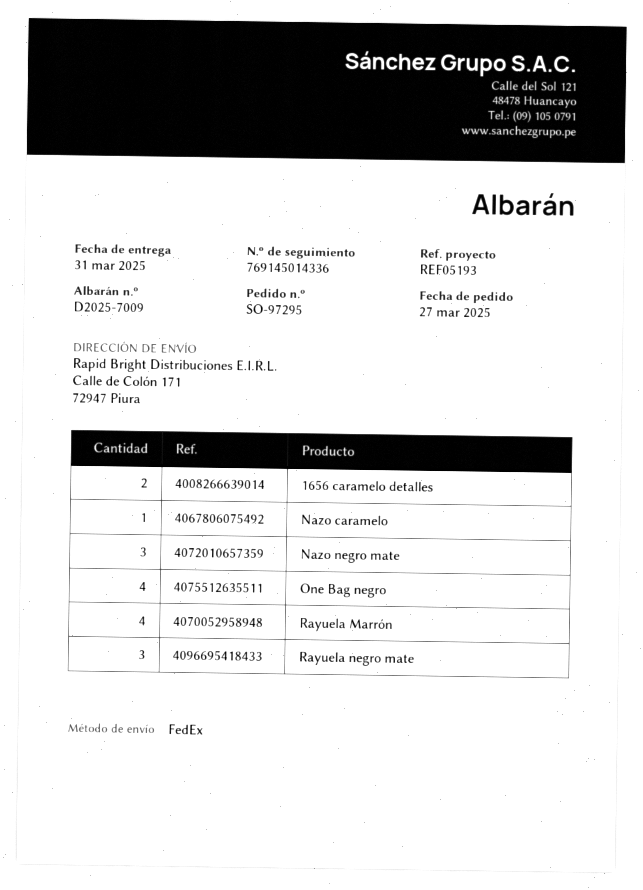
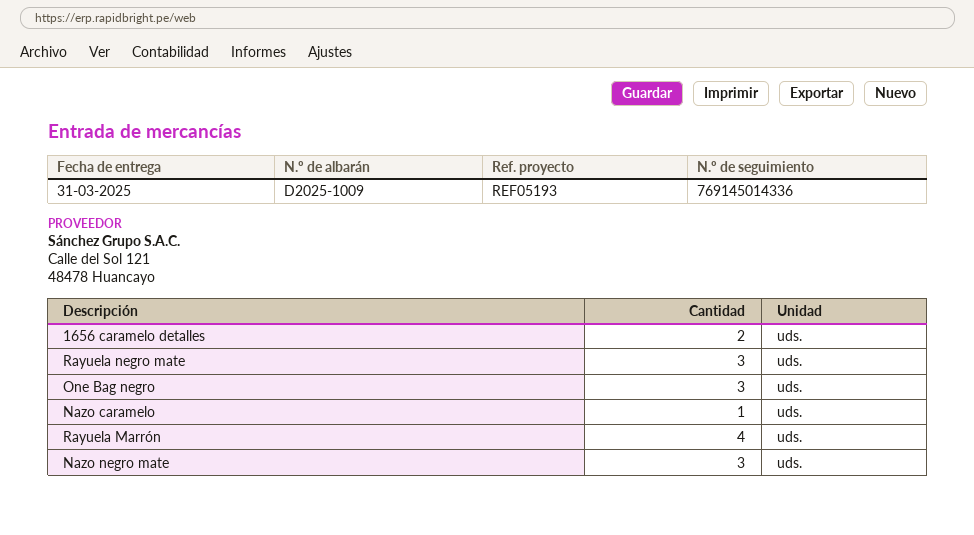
delivery note number: D2025-7009 -> D2025-1009
One Bag negro: 4 -> 3

